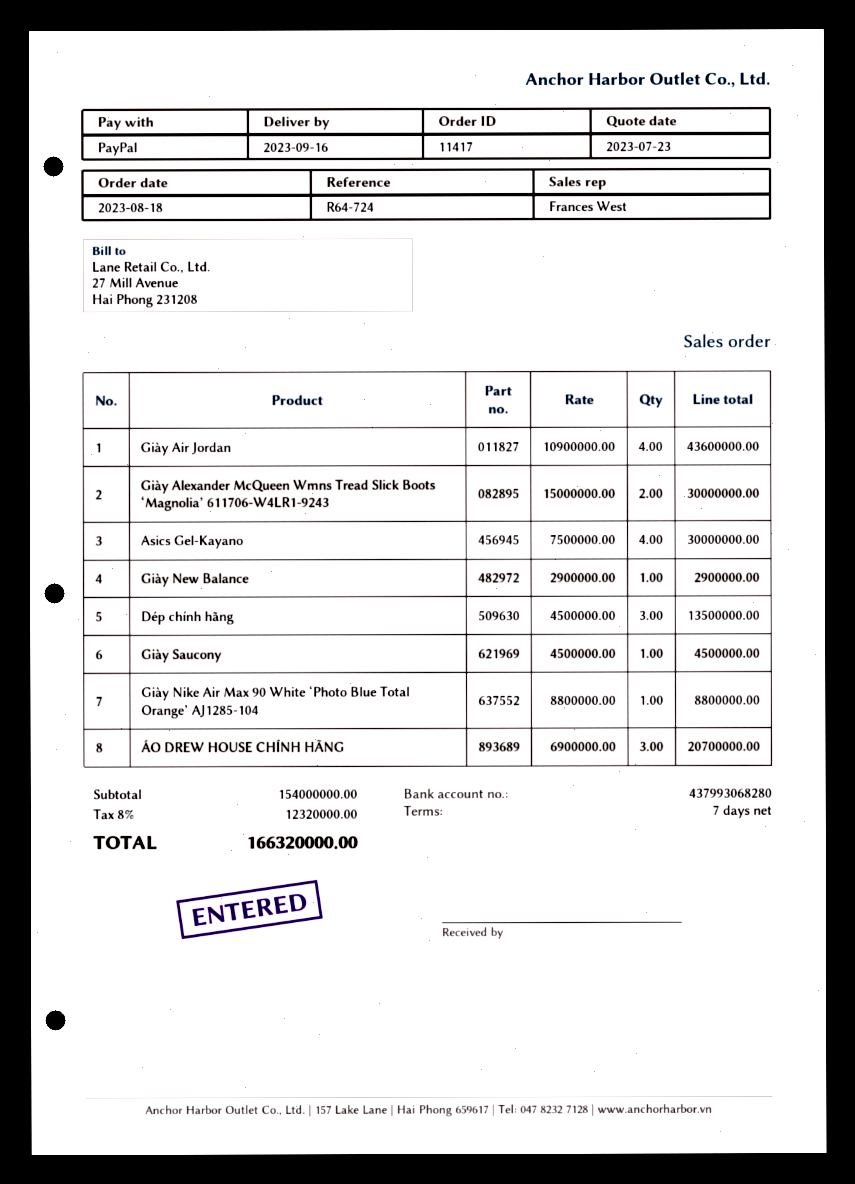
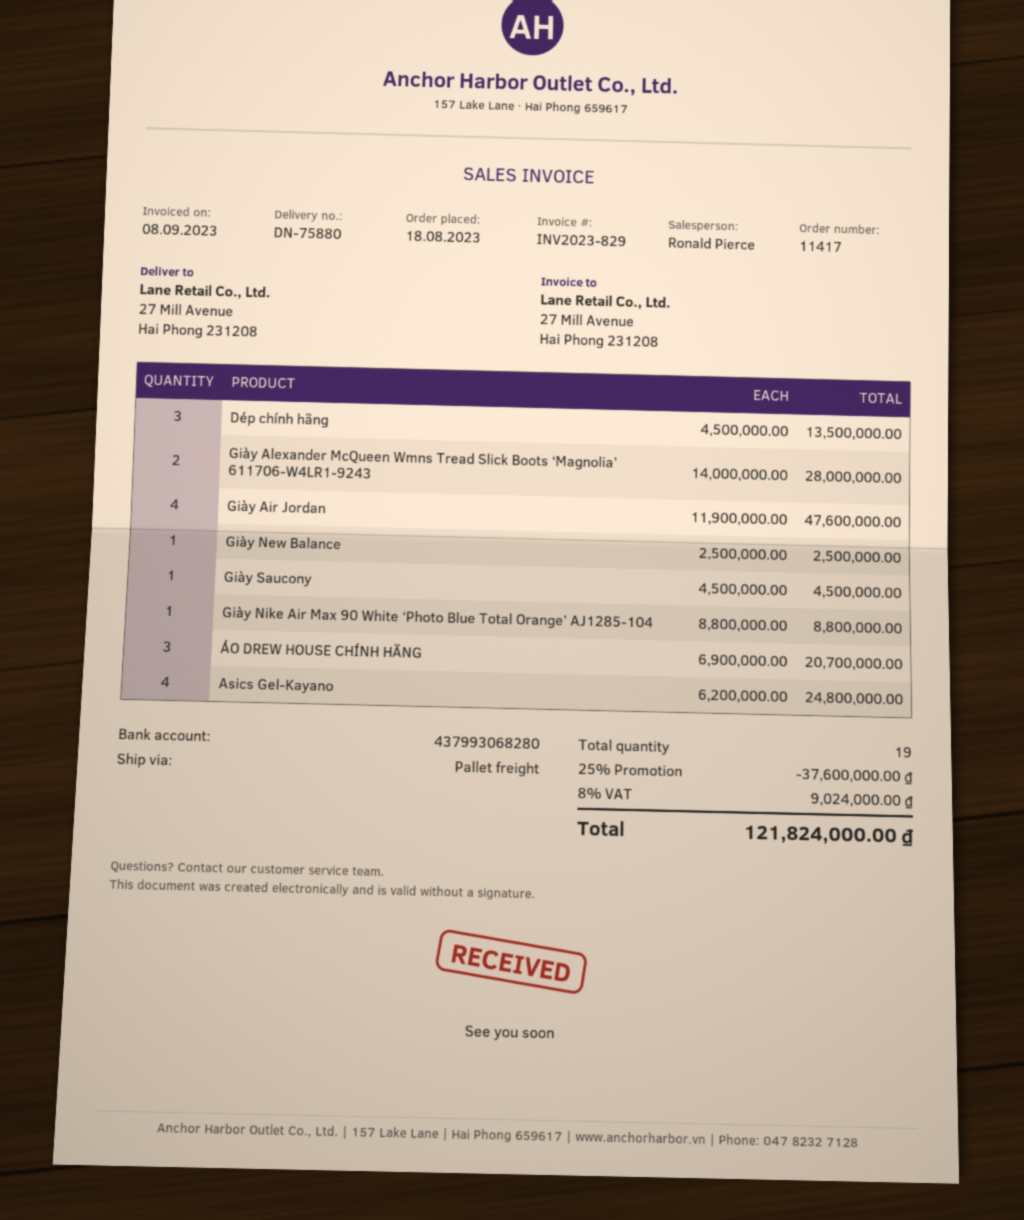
sales rep: Frances West -> Ronald Pierce
Giày Air Jordan: 4 x 10900000.00 = 43600000.00 -> 4 x 11900000.00 = 47600000.00
Giày Alexander McQueen Wmns Tread Slick Boots ‘Magnolia’ 611706-W4LR1-9243: 2 x 15000000.00 = 30000000.00 -> 2 x 14000000.00 = 28000000.00
Asics Gel-Kayano: 4 x 7500000.00 = 30000000.00 -> 4 x 6200000.00 = 24800000.00
Giày New Balance: 1 x 2900000.00 = 2900000.00 -> 1 x 2500000.00 = 2500000.00
discount: none -> 25% = 37600000.00
tax: 8% = 12320000.00 -> 8% = 9024000.00
total: 166320000.00 -> 121824000.00

